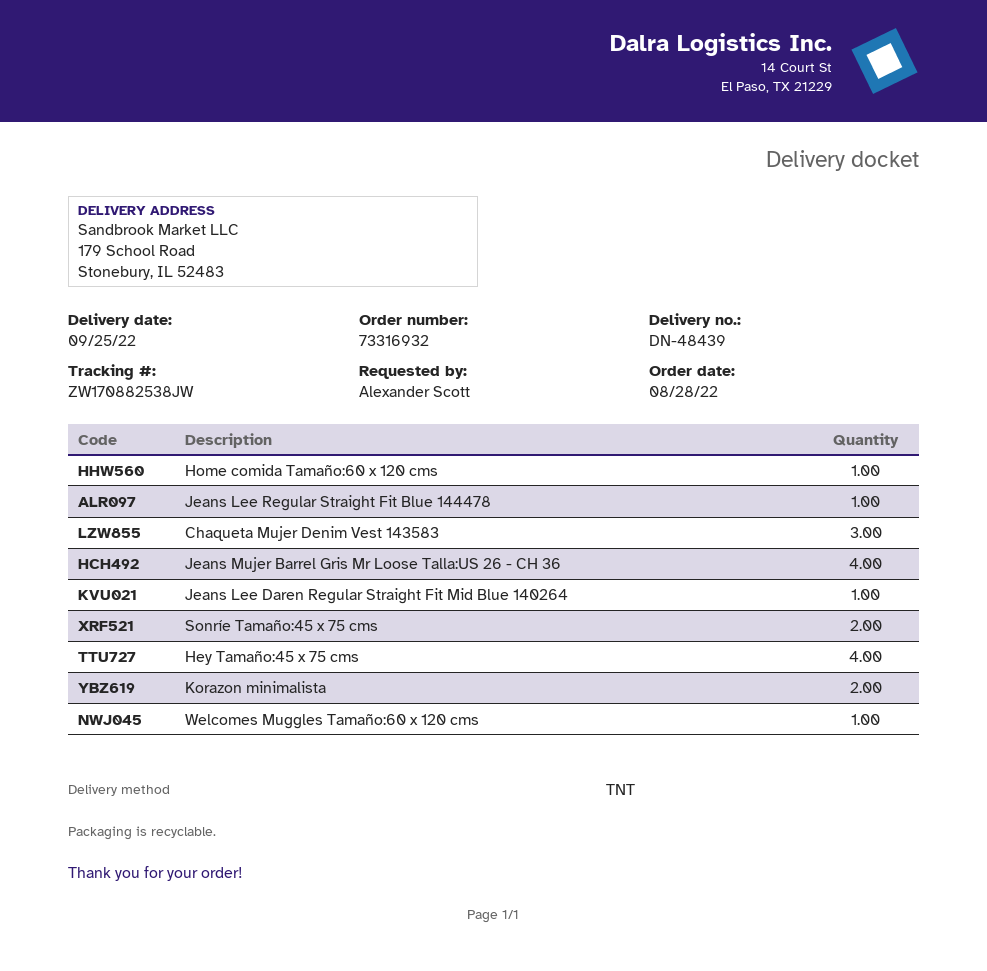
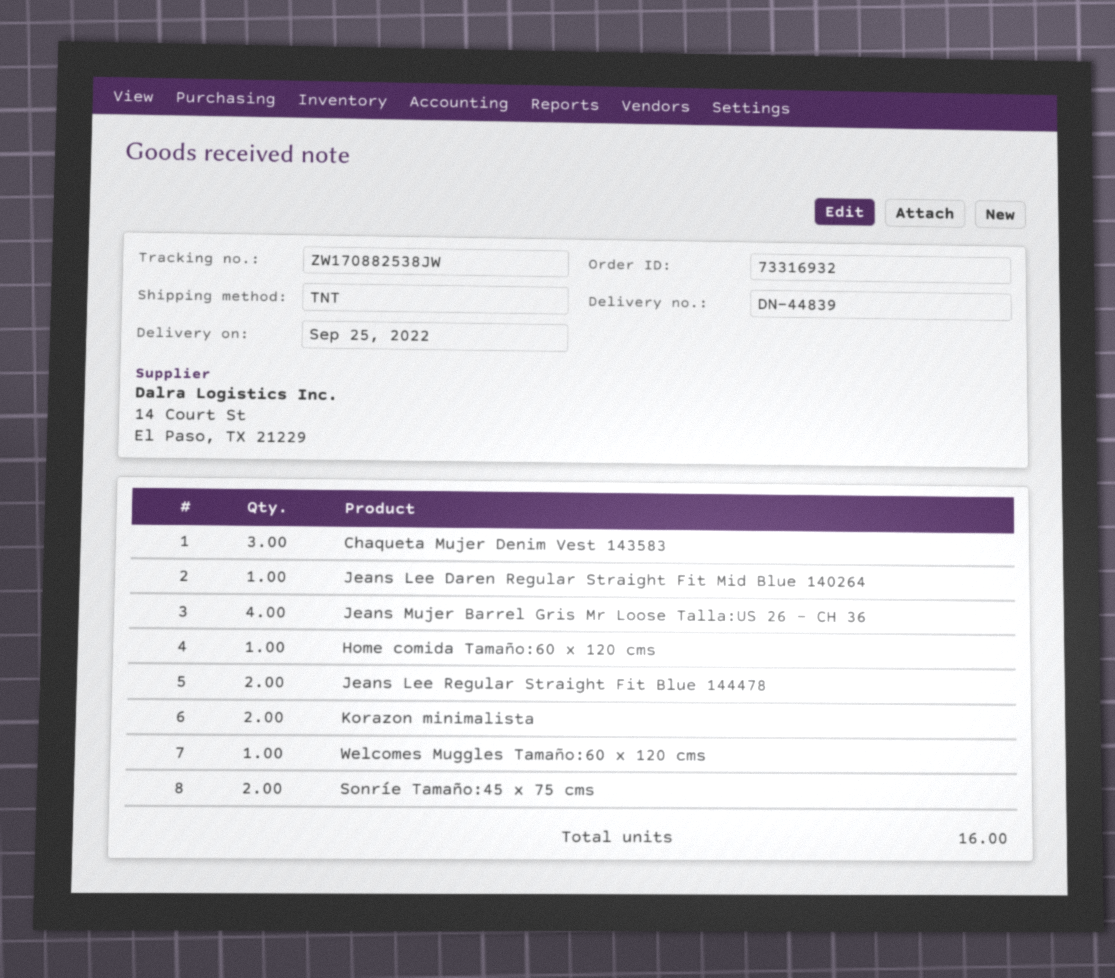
delivery note number: DN-48439 -> DN-44839
Jeans Lee Regular Straight Fit Blue 144478: 1 -> 2
Hey Tamaño:45 x 75 cms: 4 -> none

